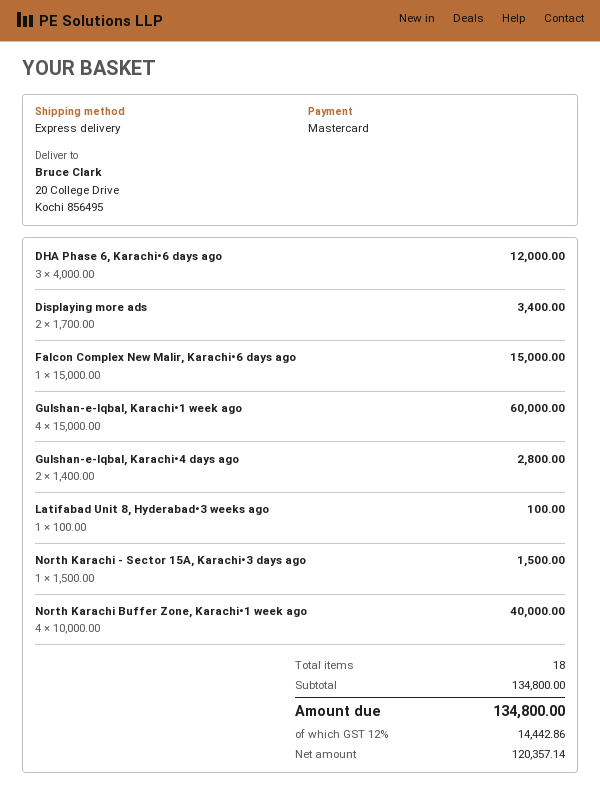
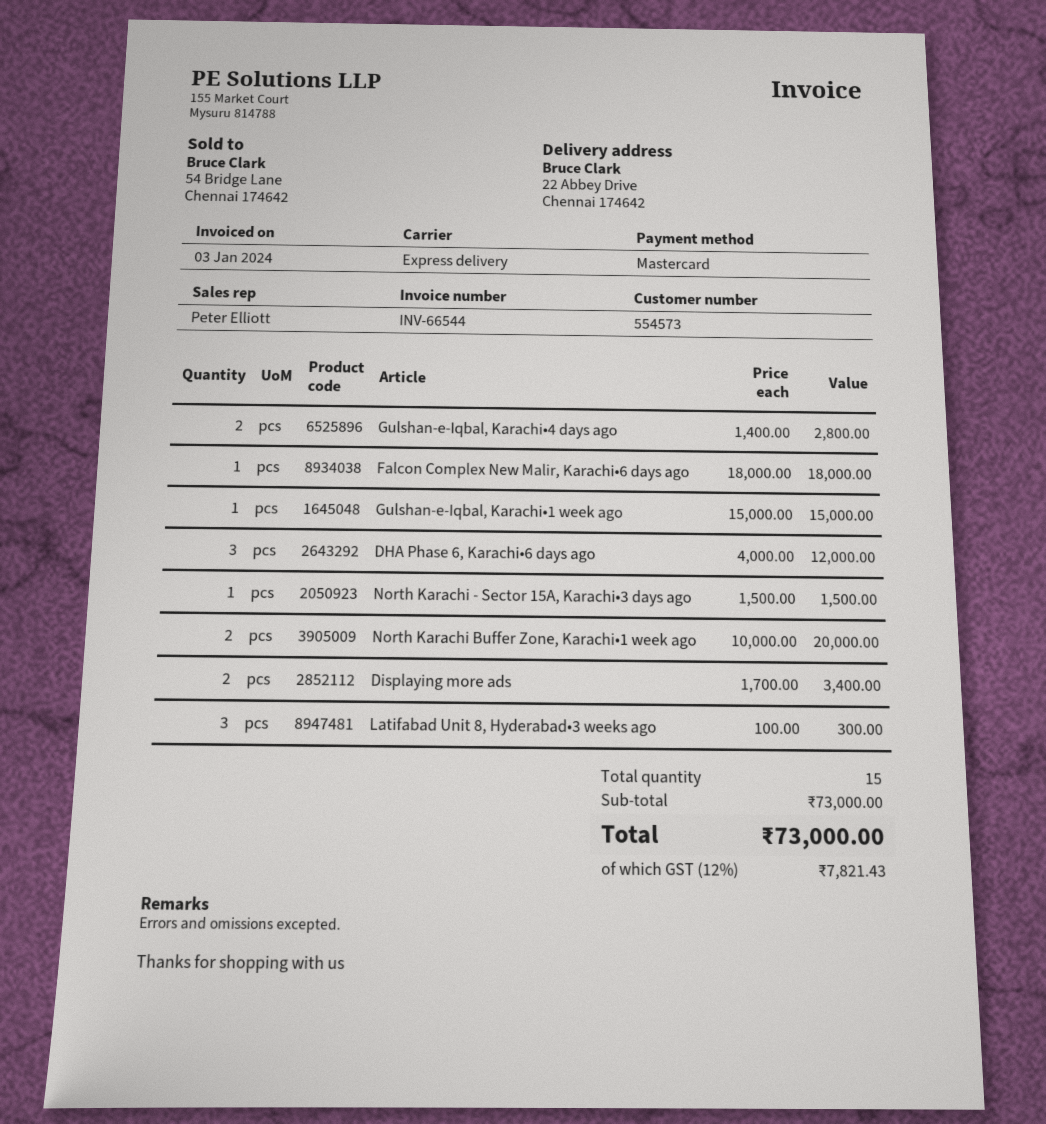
ship to: 20 College Drive, Kochi 856495 -> 22 Abbey Drive, Chennai 174642
Falcon Complex New Malir, Karachi•6 days ago: 1 x 15000.00 = 15000.00 -> 1 x 18000.00 = 18000.00
Gulshan-e-Iqbal, Karachi•1 week ago: 4 x 15000.00 = 60000.00 -> 1 x 15000.00 = 15000.00
Latifabad Unit 8, Hyderabad•3 weeks ago: 1 x 100.00 = 100.00 -> 3 x 100.00 = 300.00
North Karachi Buffer Zone, Karachi•1 week ago: 4 x 10000.00 = 40000.00 -> 2 x 10000.00 = 20000.00
total quantity: 18 -> 15
subtotal: 134800.00 -> 73000.00
tax: 12% = 14442.86 -> 12% = 7821.43
total: 134800.00 -> 73000.00

